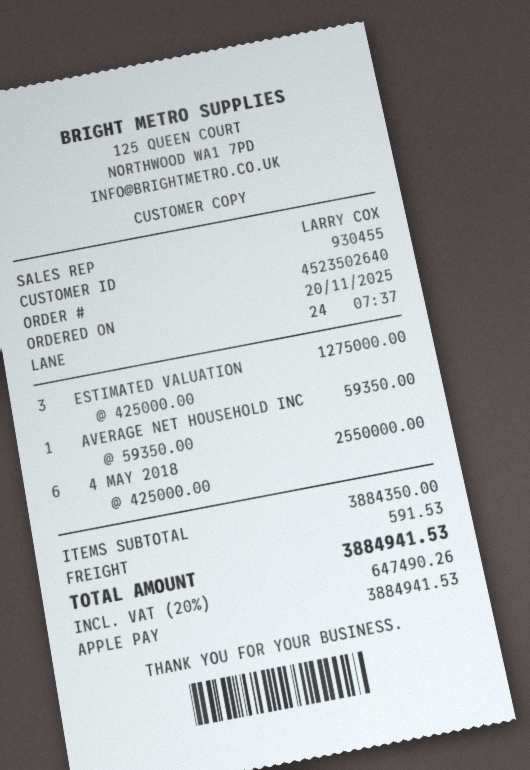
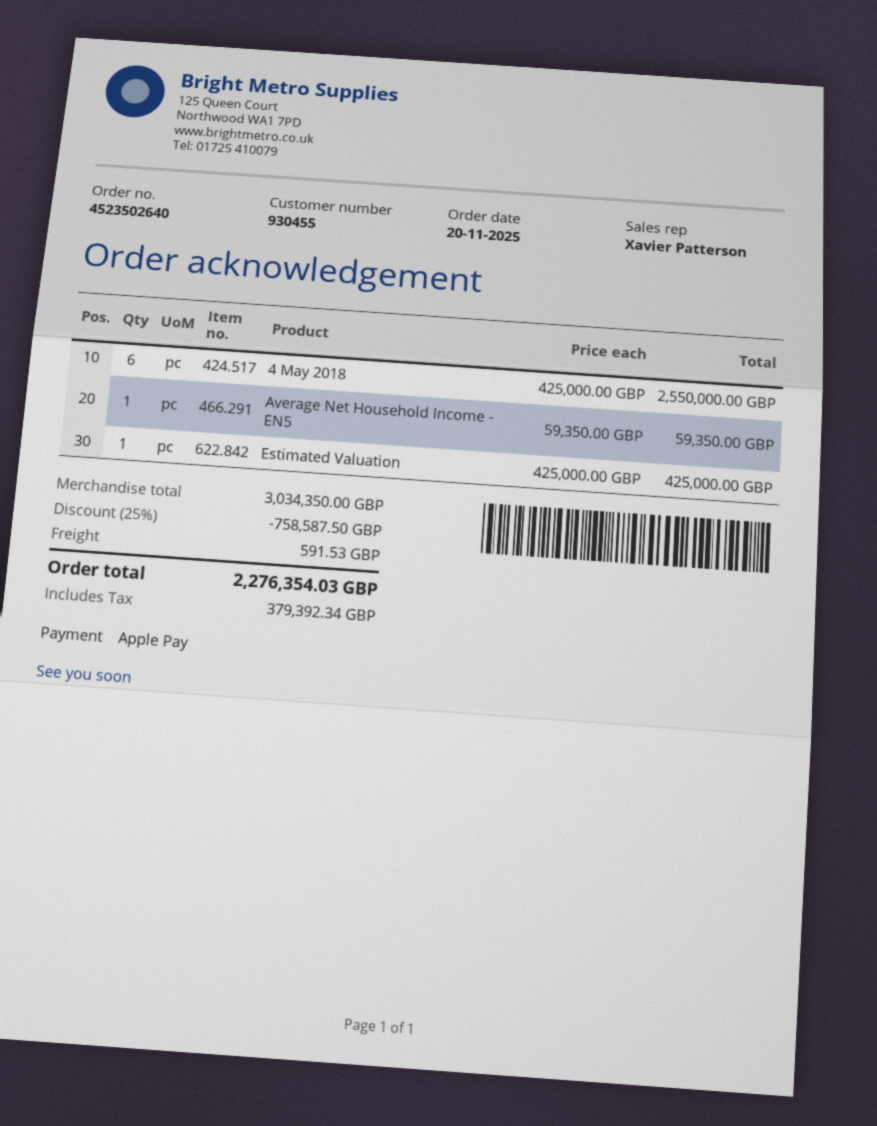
sales rep: LARRY COX -> Xavier Patterson
ESTIMATED VALUATION: 3 x 425000.00 = 1275000.00 -> 1 x 425000.00 = 425000.00
subtotal: 3884350.00 -> 3034350.00
discount: none -> 25% = 758587.50
tax: 647490.26 -> 379392.34
total: 3884941.53 -> 2276354.03

